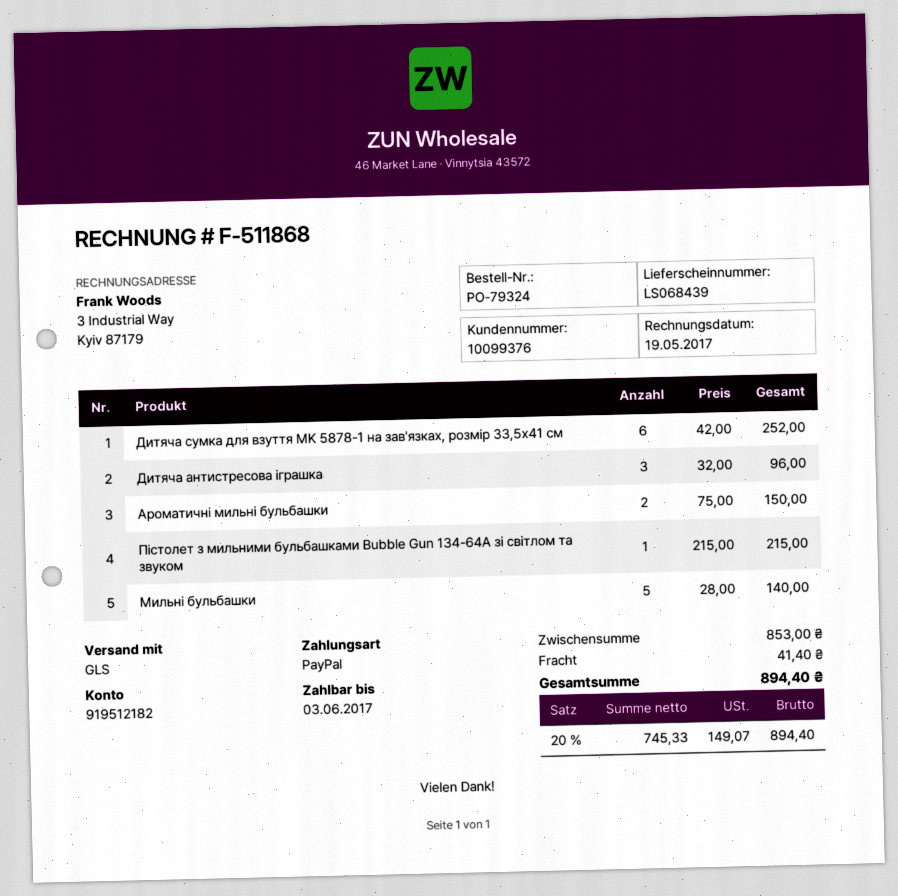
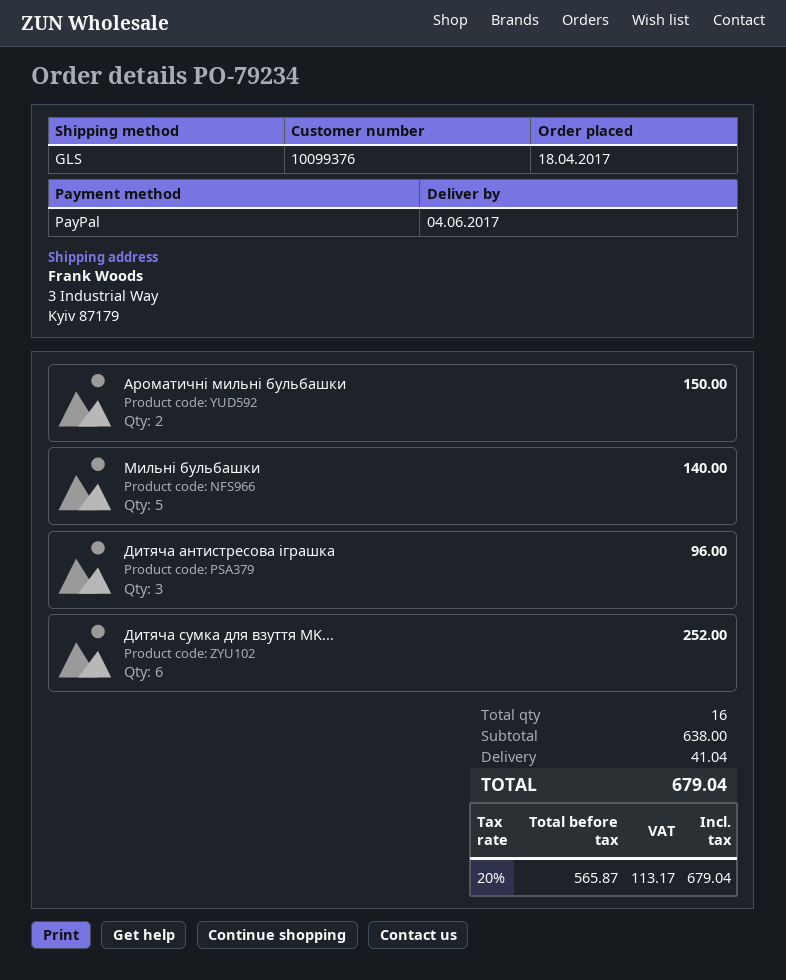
order number: PO-79324 -> PO-79234
Пістолет з мильними бульбашками Bubble Gun 134-64A зі світлом та звуком: 1 for 215.00 -> none
subtotal: 853.00 -> 638.00
shipping: 41.40 -> 41.04
net: 745.33 -> 565.87
tax: 20% = 149.07 -> 20% = 113.17
total: 894.40 -> 679.04

